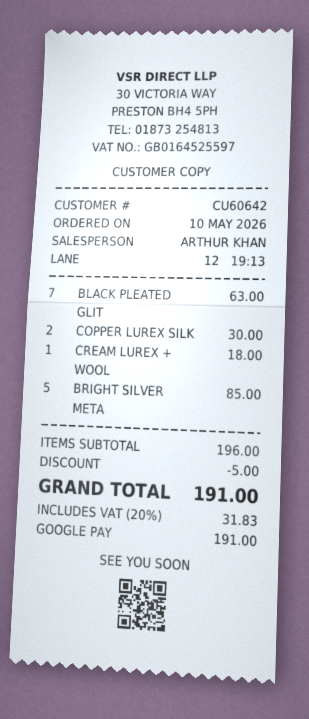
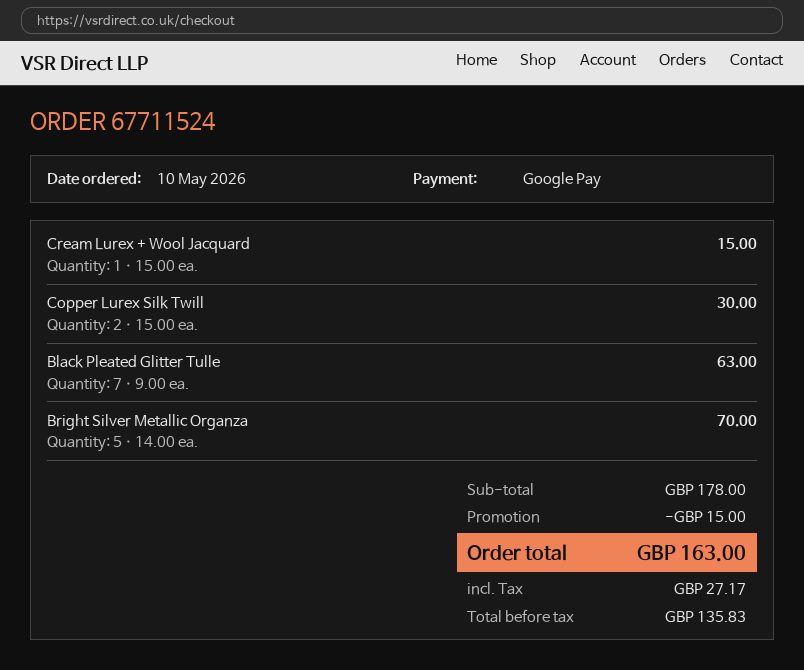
CREAM LUREX + WOOL: 1 for 18.00 -> 1 for 15.00
BRIGHT SILVER META: 5 for 85.00 -> 5 for 70.00
subtotal: 196.00 -> 178.00
discount: 5.00 -> 15.00
tax: 31.83 -> 27.17
total: 191.00 -> 163.00

